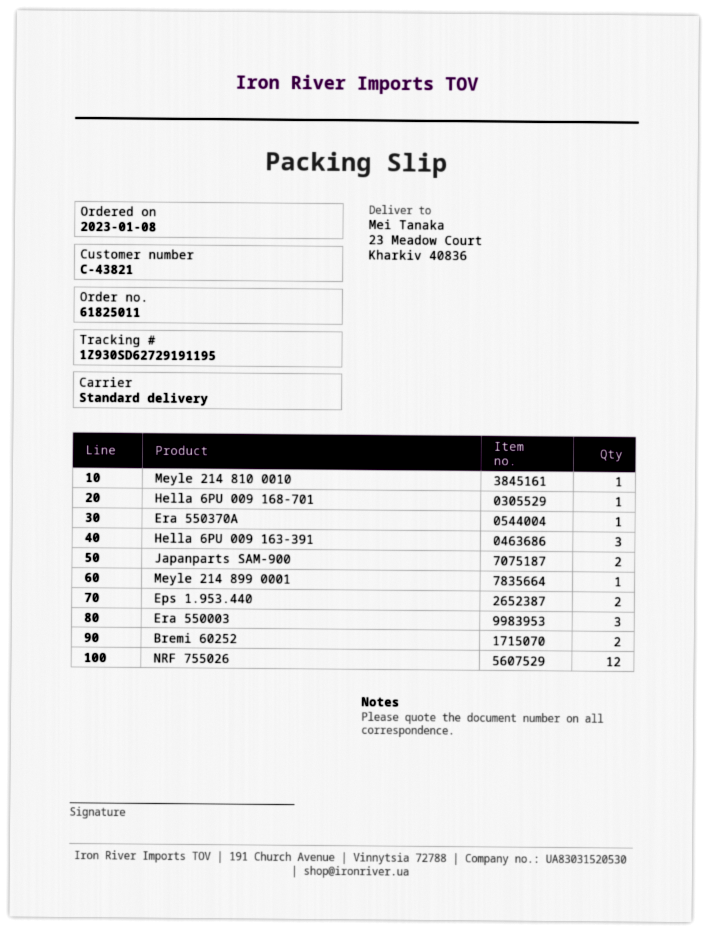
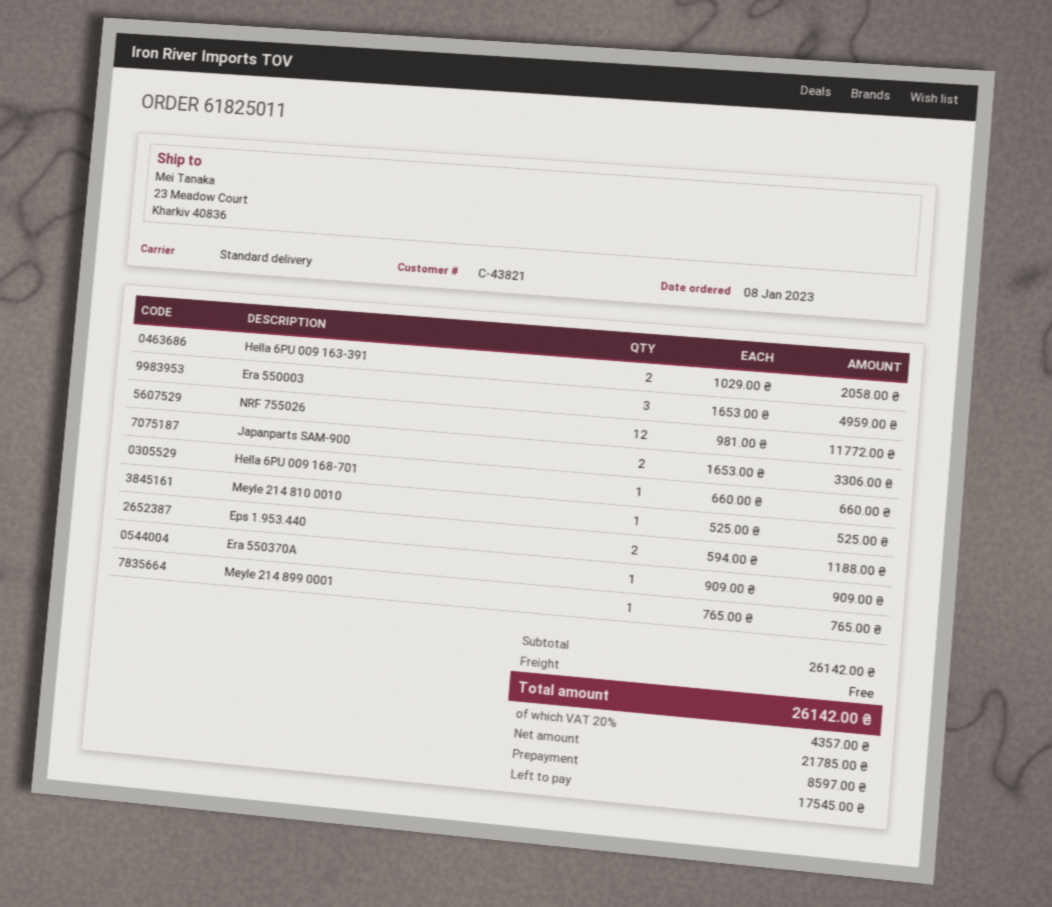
Hella 6PU 009 163-391: 3 -> 2
Bremi 60252: 2 -> none

